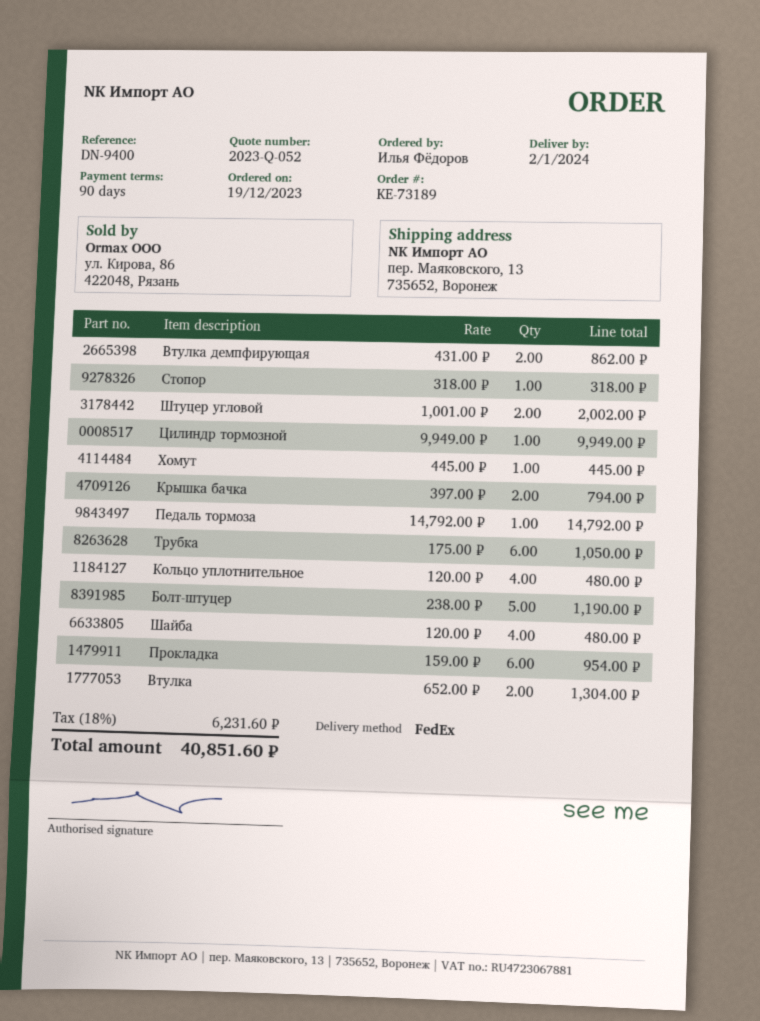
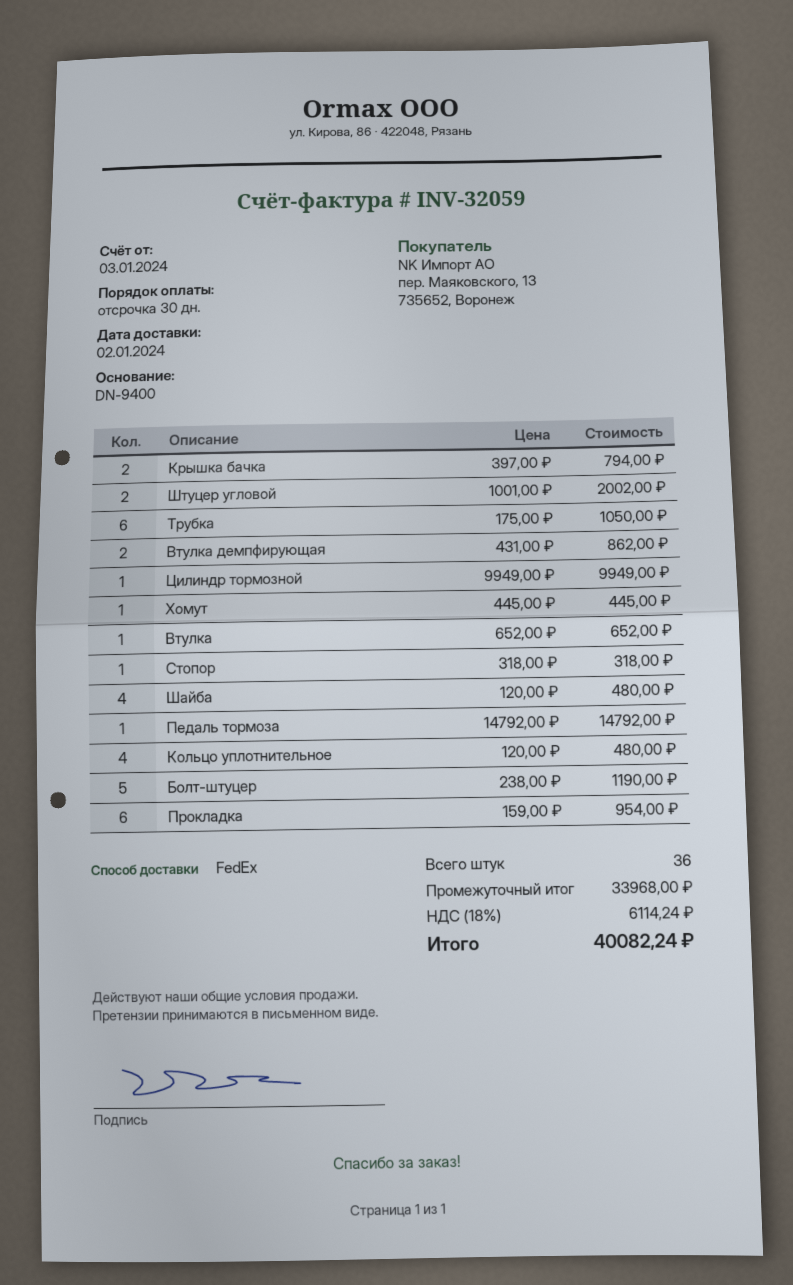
payment terms: 90 days -> 30 days
Втулка: 2 x 652.00 = 1304.00 -> 1 x 652.00 = 652.00
tax: 18% = 6231.60 -> 18% = 6114.24
total: 40851.60 -> 40082.24

